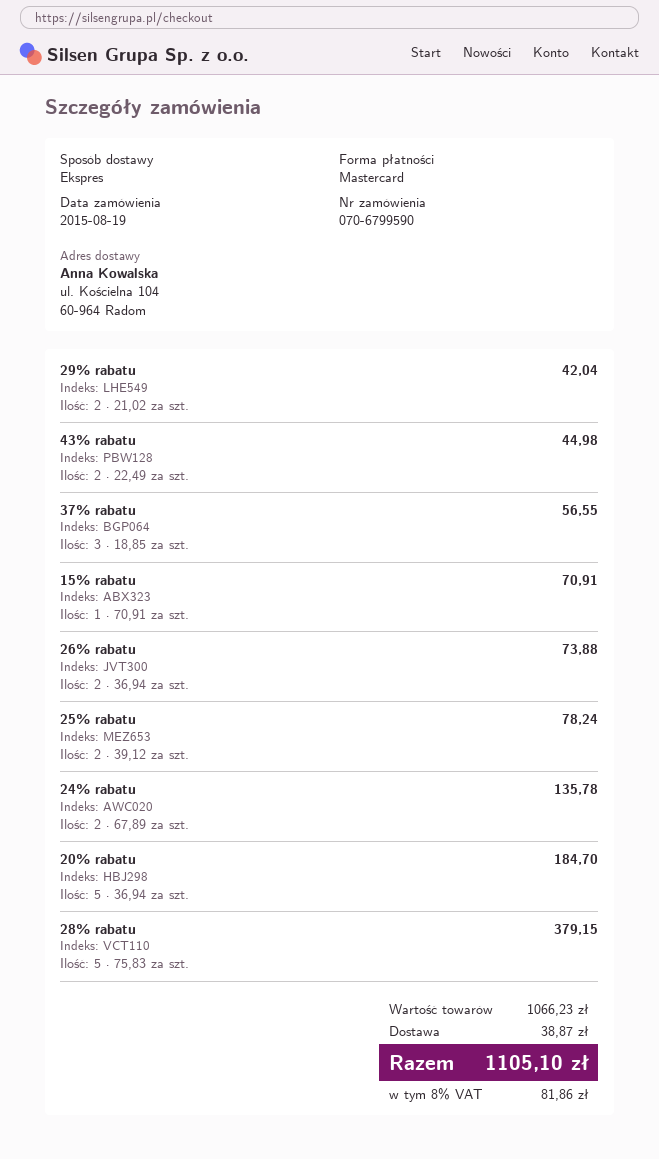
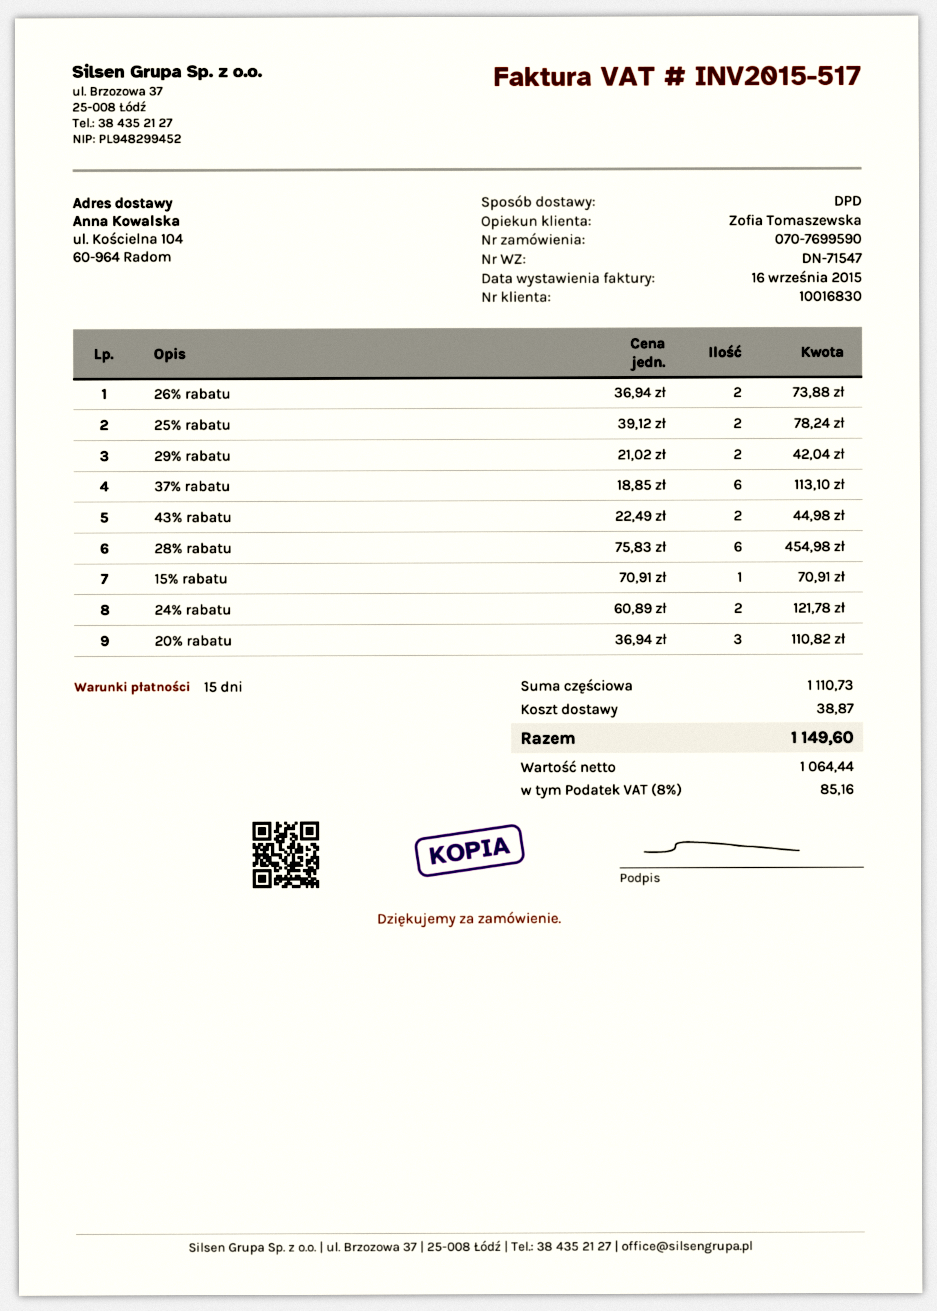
order number: 070-6799590 -> 070-7699590
shipping method: express -> DPD
37% rabatu: 3 x 18.85 = 56.55 -> 6 x 18.85 = 113.10
24% rabatu: 2 x 67.89 = 135.78 -> 2 x 60.89 = 121.78
20% rabatu: 5 x 36.94 = 184.70 -> 3 x 36.94 = 110.82
28% rabatu: 5 x 75.83 = 379.15 -> 6 x 75.83 = 454.98
subtotal: 1066.23 -> 1110.73
tax: 8% = 81.86 -> 8% = 85.16
total: 1105.10 -> 1149.60

